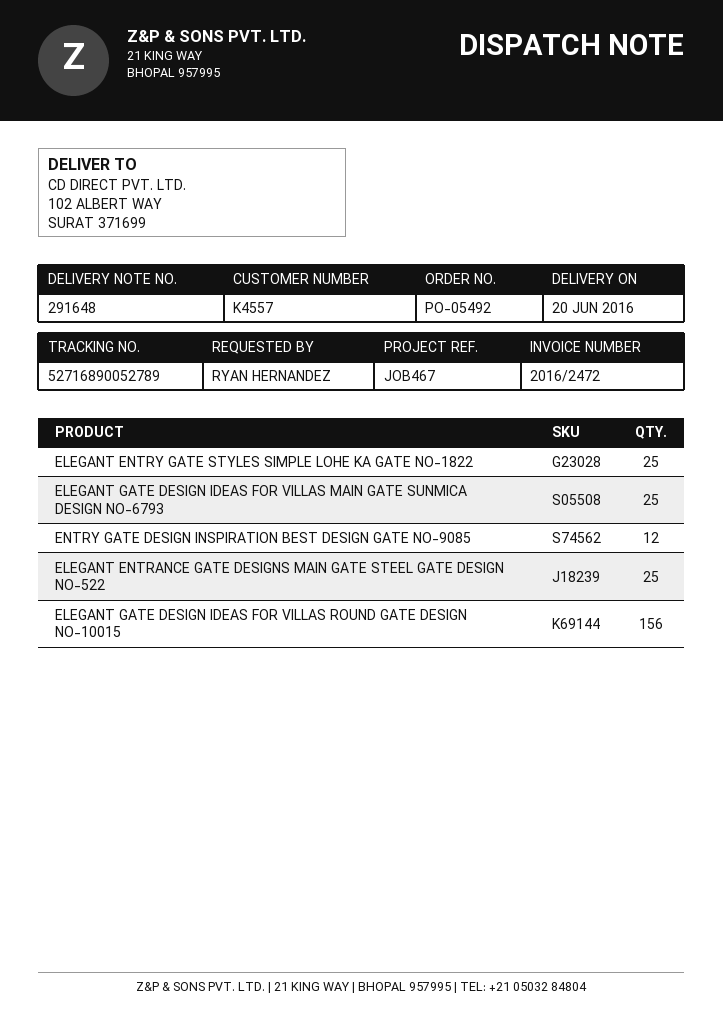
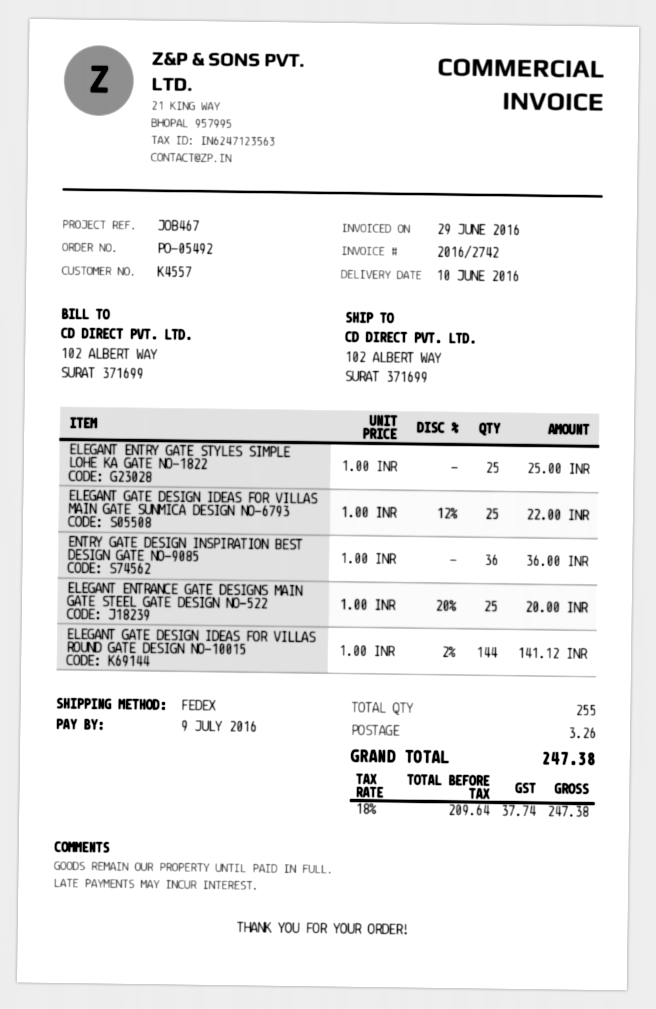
delivery date: 2016-06-20 -> 2016-06-10
invoice number: 2016/2472 -> 2016/2742
ENTRY GATE DESIGN INSPIRATION BEST DESIGN GATE NO-9085: 12 -> 36
ELEGANT GATE DESIGN IDEAS FOR VILLAS ROUND GATE DESIGN NO-10015: 156 -> 144

